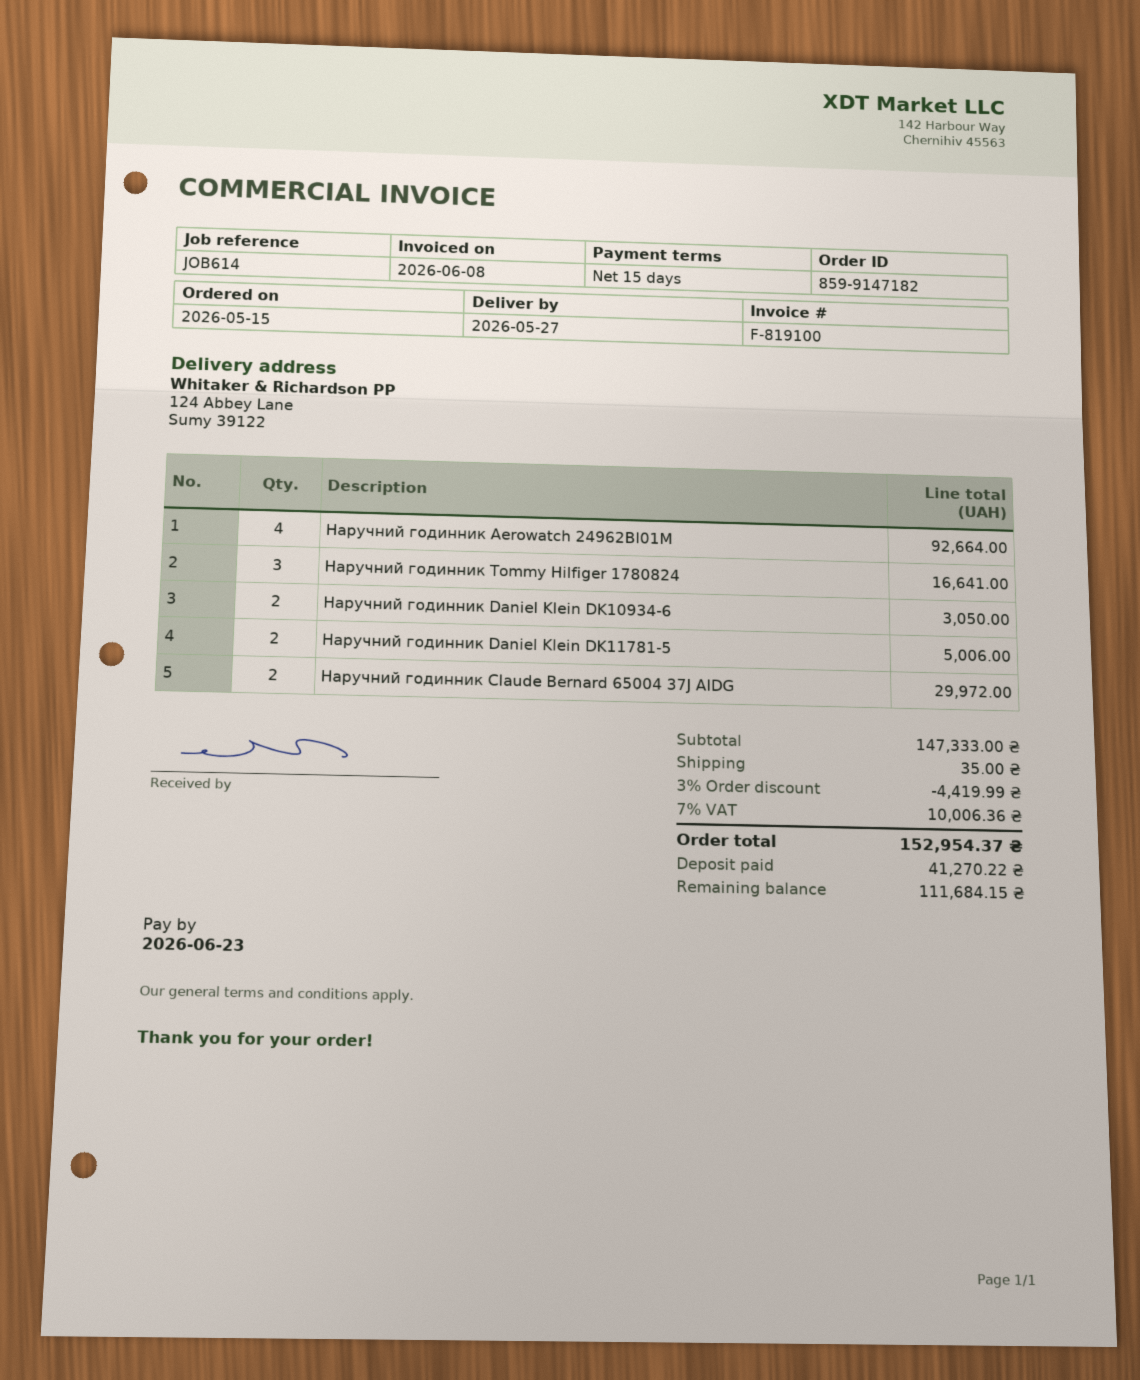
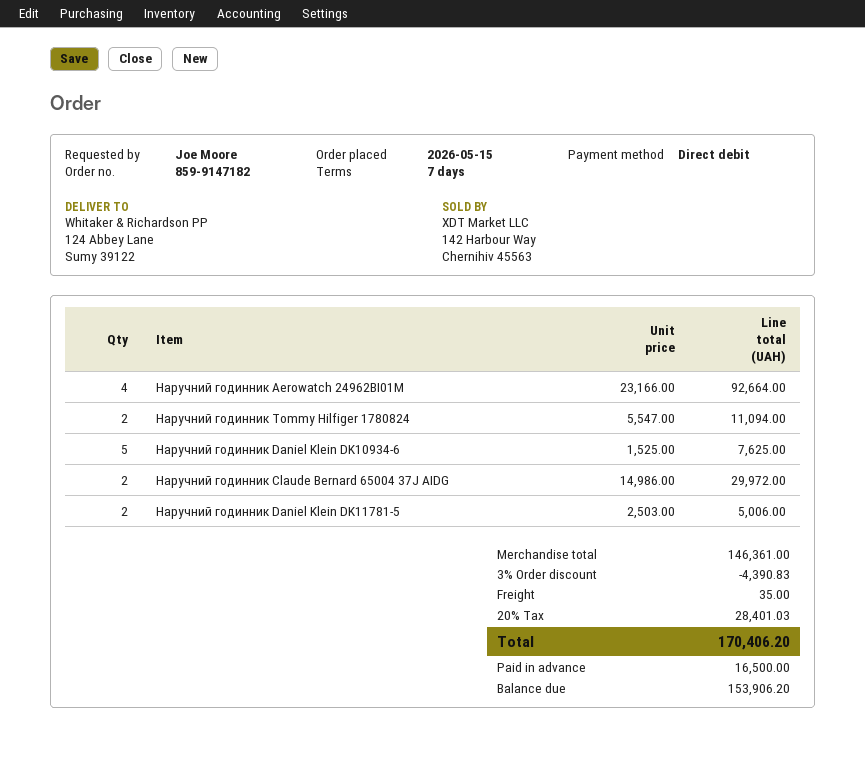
payment terms: 15 days -> 7 days
Наручний годинник Tommy Hilfiger 1780824: 3 for 16641.00 -> 2 for 11094.00
Наручний годинник Daniel Klein DK10934-6: 2 for 3050.00 -> 5 for 7625.00
subtotal: 147333.00 -> 146361.00
discount: 3% = 4419.99 -> 3% = 4390.83
tax: 7% = 10006.36 -> 20% = 28401.03
total: 152954.37 -> 170406.20
deposit: 41270.22 -> 16500.00
balance: 111684.15 -> 153906.20

